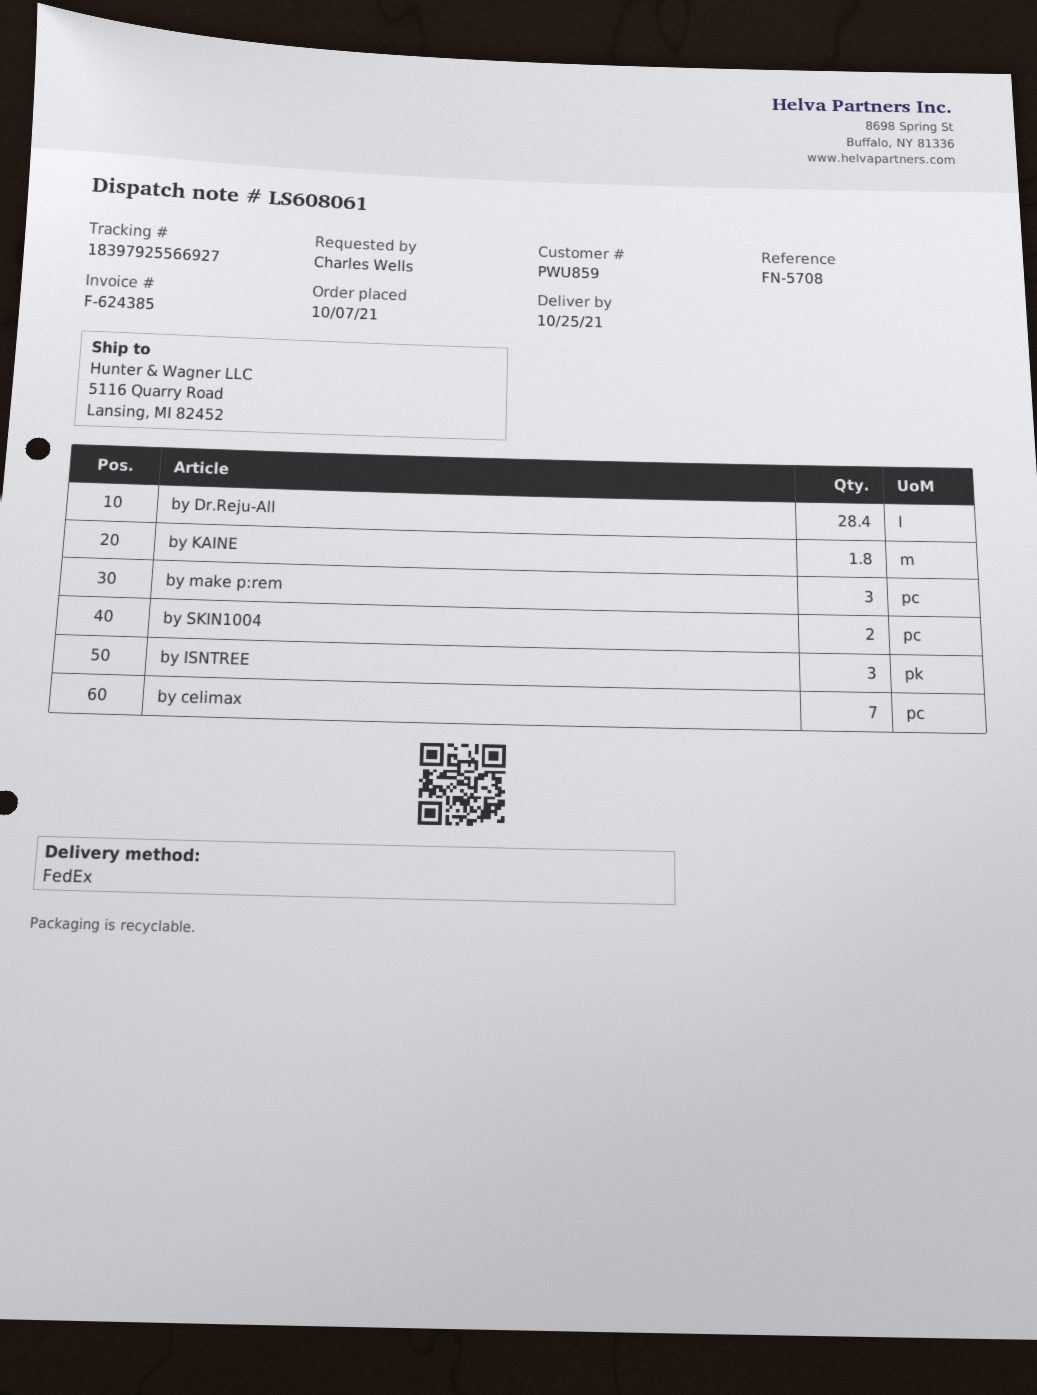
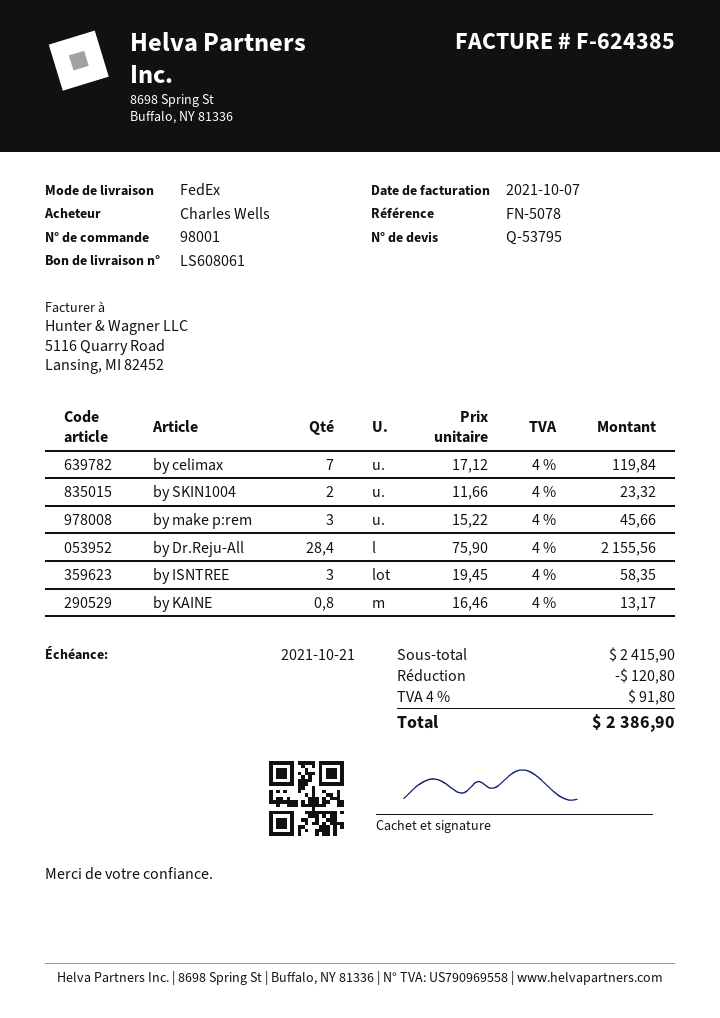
reference: FN-5708 -> FN-5078
by KAINE: 1.8 -> 0.8

